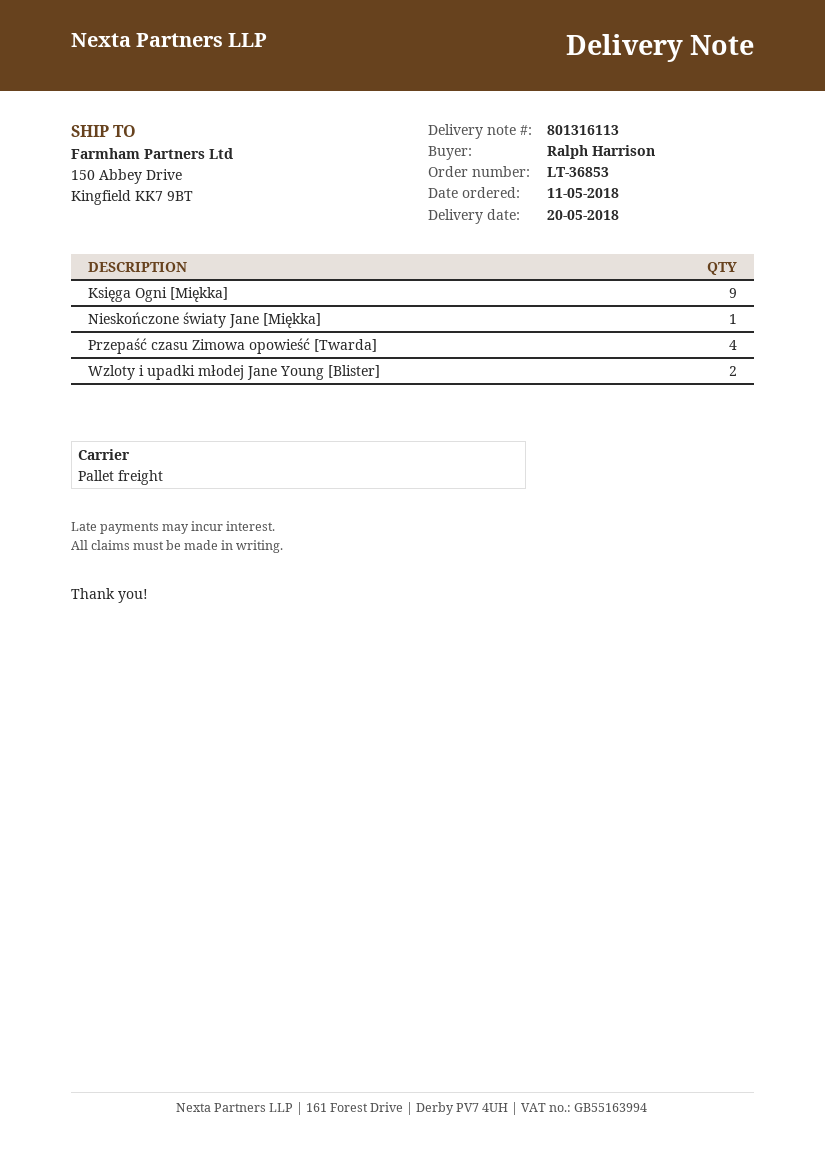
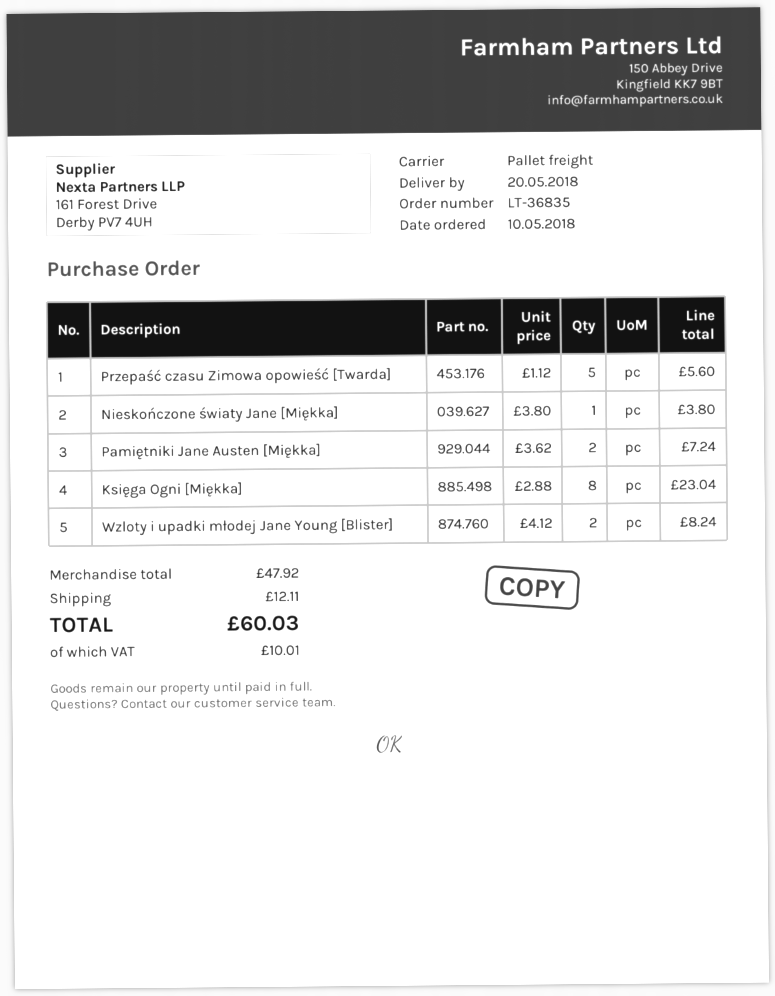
order number: LT-36853 -> LT-36835
order date: 2018-05-11 -> 2018-05-10
Księga Ogni [Miękka]: 9 -> 8
Przepaść czasu Zimowa opowieść [Twarda]: 4 -> 5
Pamiętniki Jane Austen [Miękka]: none -> 2

